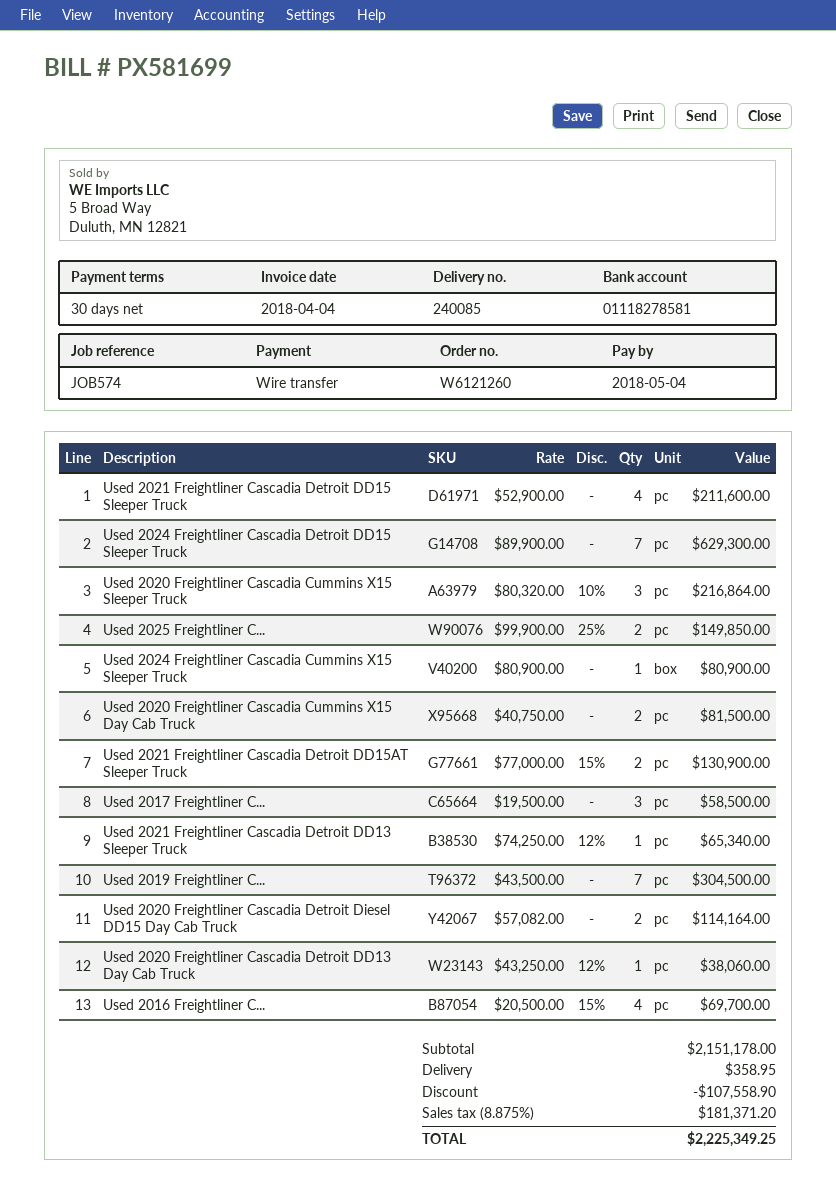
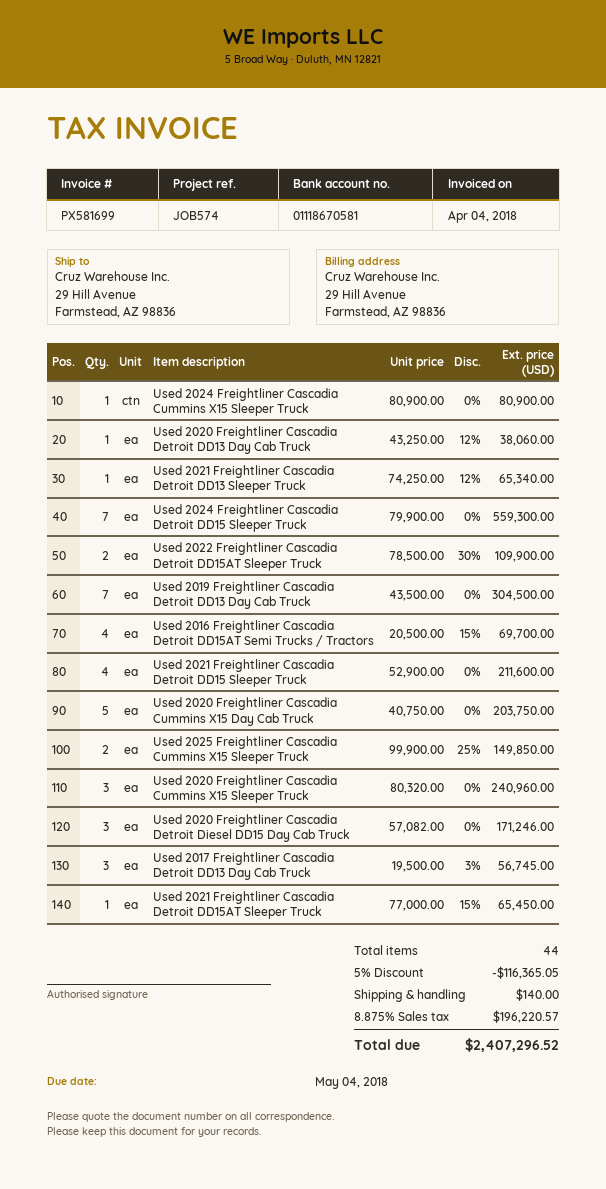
bank account: 01118278581 -> 01118670581
Used 2024 Freightliner Cascadia Detroit DD15 Sleeper Truck: 7 x 89900.00 = 629300.00 -> 7 x 79900.00 = 559300.00
Used 2020 Freightliner Cascadia Cummins X15 Sleeper Truck: 3 x 80320.00 - 10% = 216864.00 -> 3 x 80320.00 = 240960.00
Used 2020 Freightliner Cascadia Cummins X15 Day Cab Truck: 2 x 40750.00 = 81500.00 -> 5 x 40750.00 = 203750.00
Used 2021 Freightliner Cascadia Detroit DD15AT Sleeper Truck: 2 x 77000.00 - 15% = 130900.00 -> 1 x 77000.00 - 15% = 65450.00
Used 2017 Freightliner C...: 3 x 19500.00 = 58500.00 -> 3 x 19500.00 - 3% = 56745.00
Used 2020 Freightliner Cascadia Detroit Diesel DD15 Day Cab Truck: 2 x 57082.00 = 114164.00 -> 3 x 57082.00 = 171246.00
Used 2022 Freightliner Cascadia Detroit DD15AT Sleeper Truck: none -> 2 x 78500.00 - 30% = 109900.00
discount: 107558.90 -> 116365.05
shipping: 358.95 -> 140.00
tax: 8.875% = 181371.20 -> 8.875% = 196220.57
total: 2225349.25 -> 2407296.52

